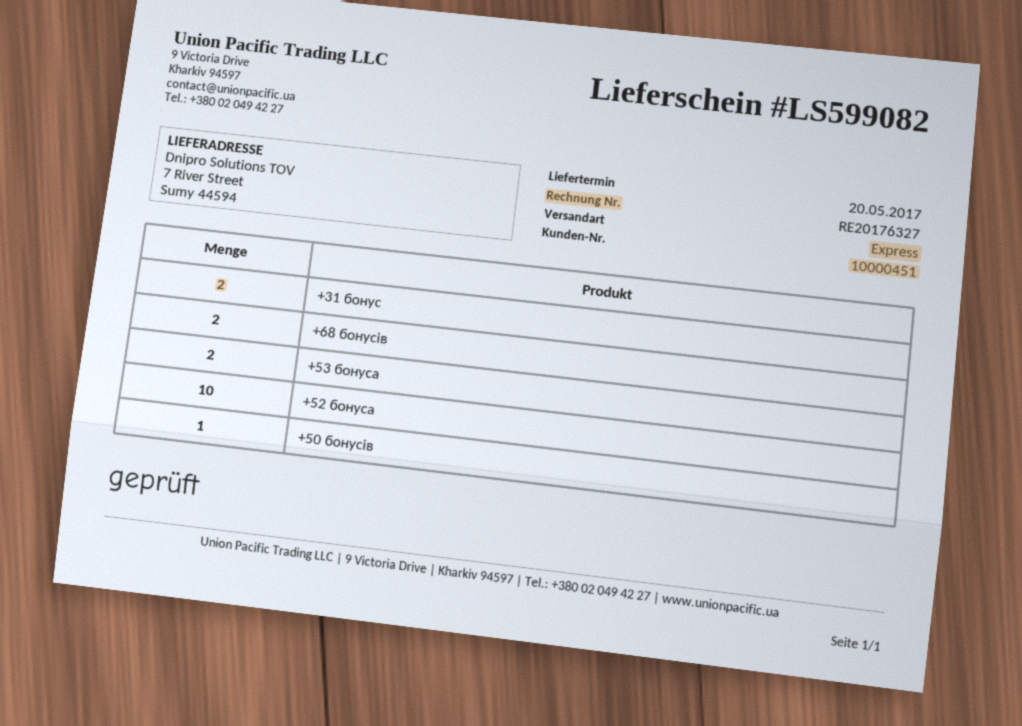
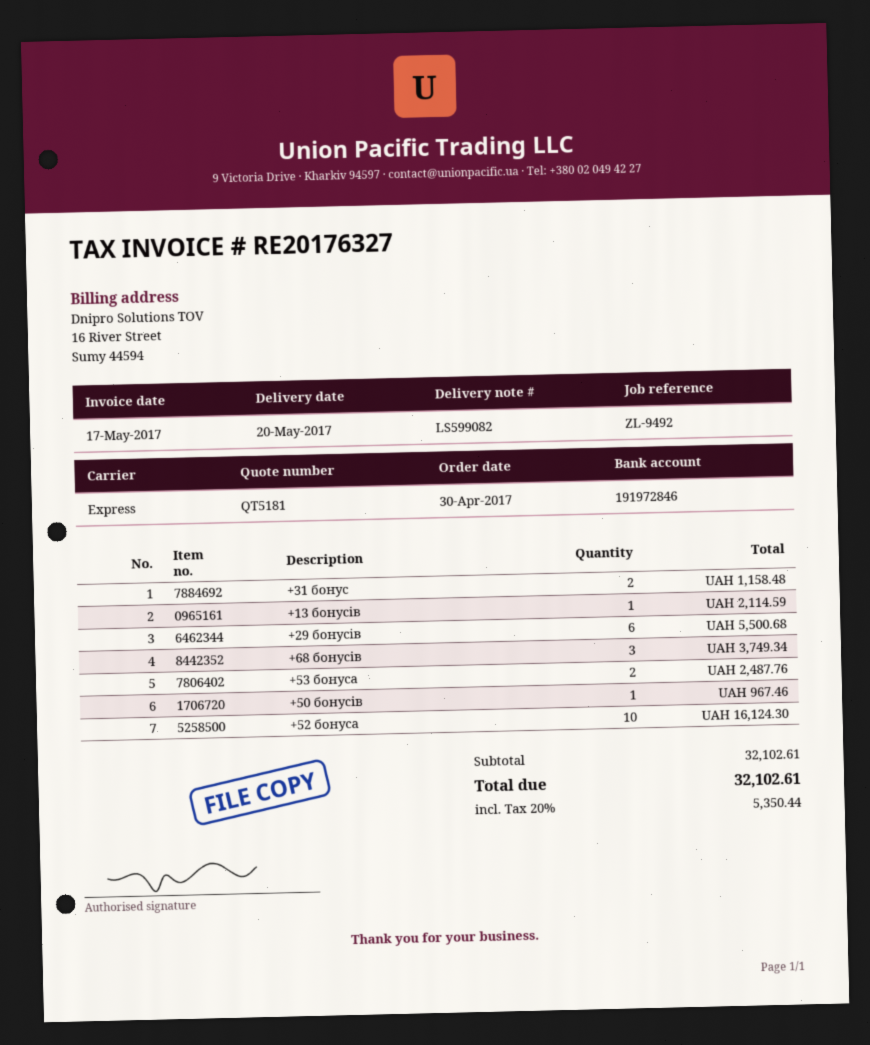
+68 бонусів: 2 -> 3
+13 бонусів: none -> 1
+29 бонусів: none -> 6

